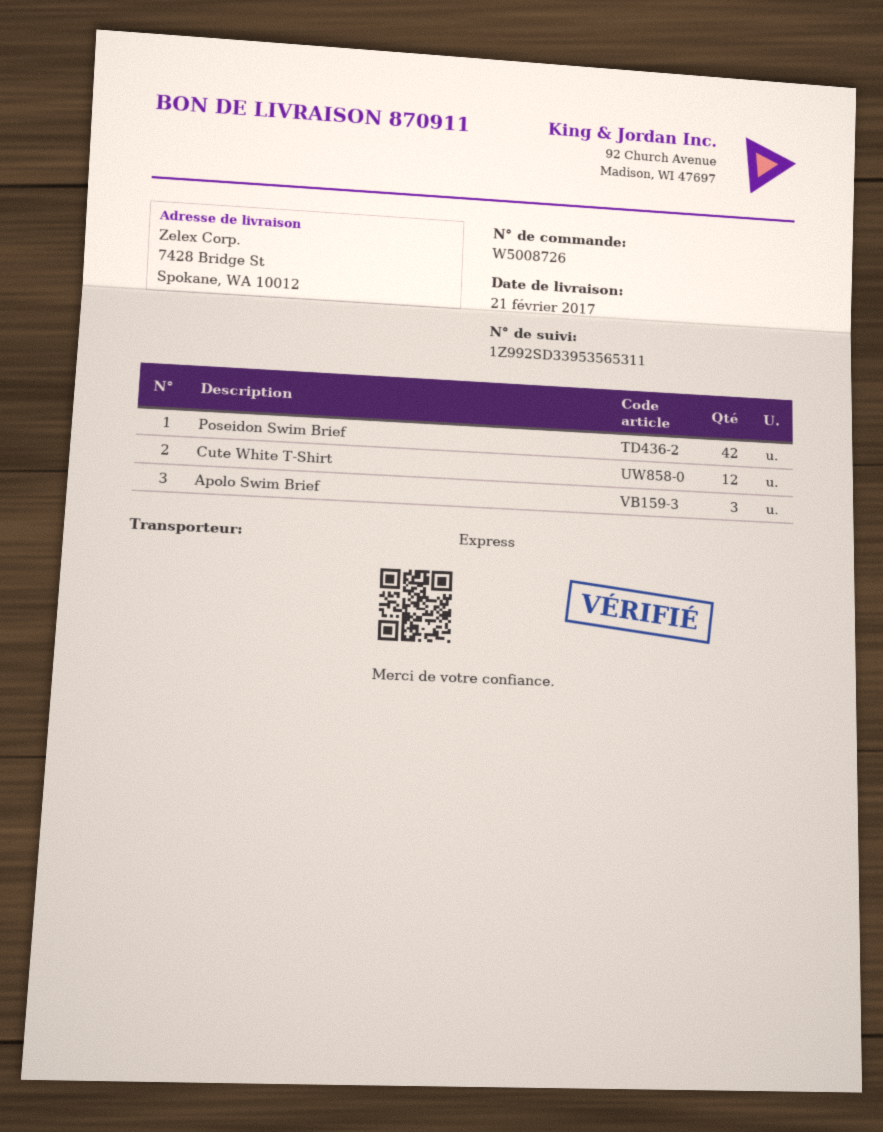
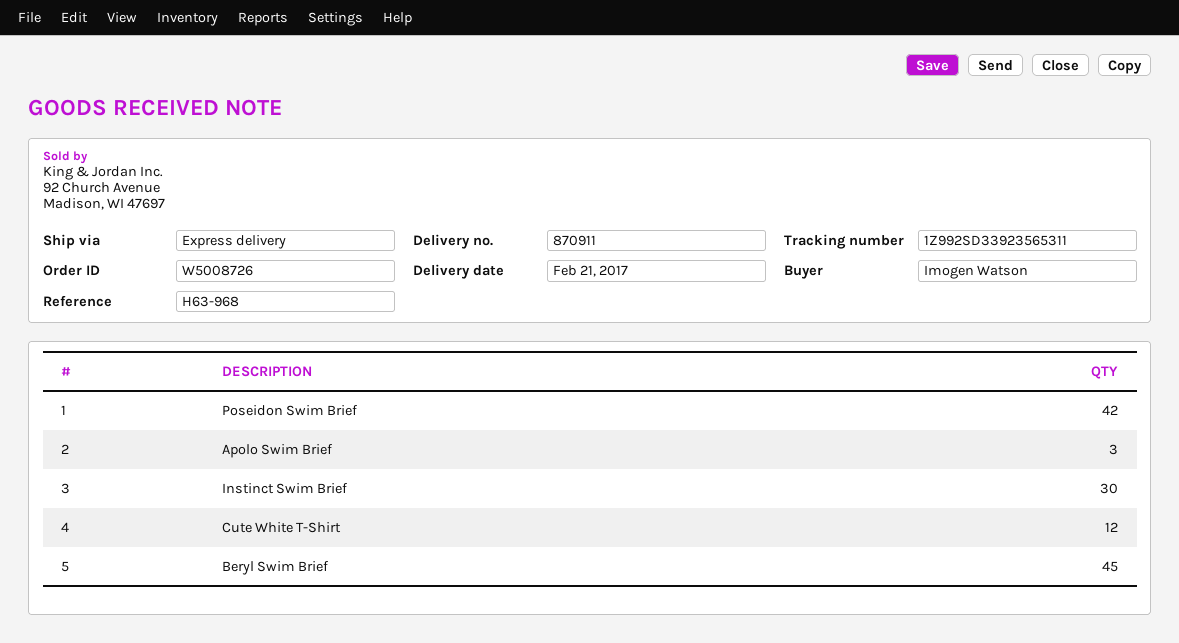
tracking number: 1Z992SD33953565311 -> 1Z992SD33923565311
Instinct Swim Brief: none -> 30
Beryl Swim Brief: none -> 45

